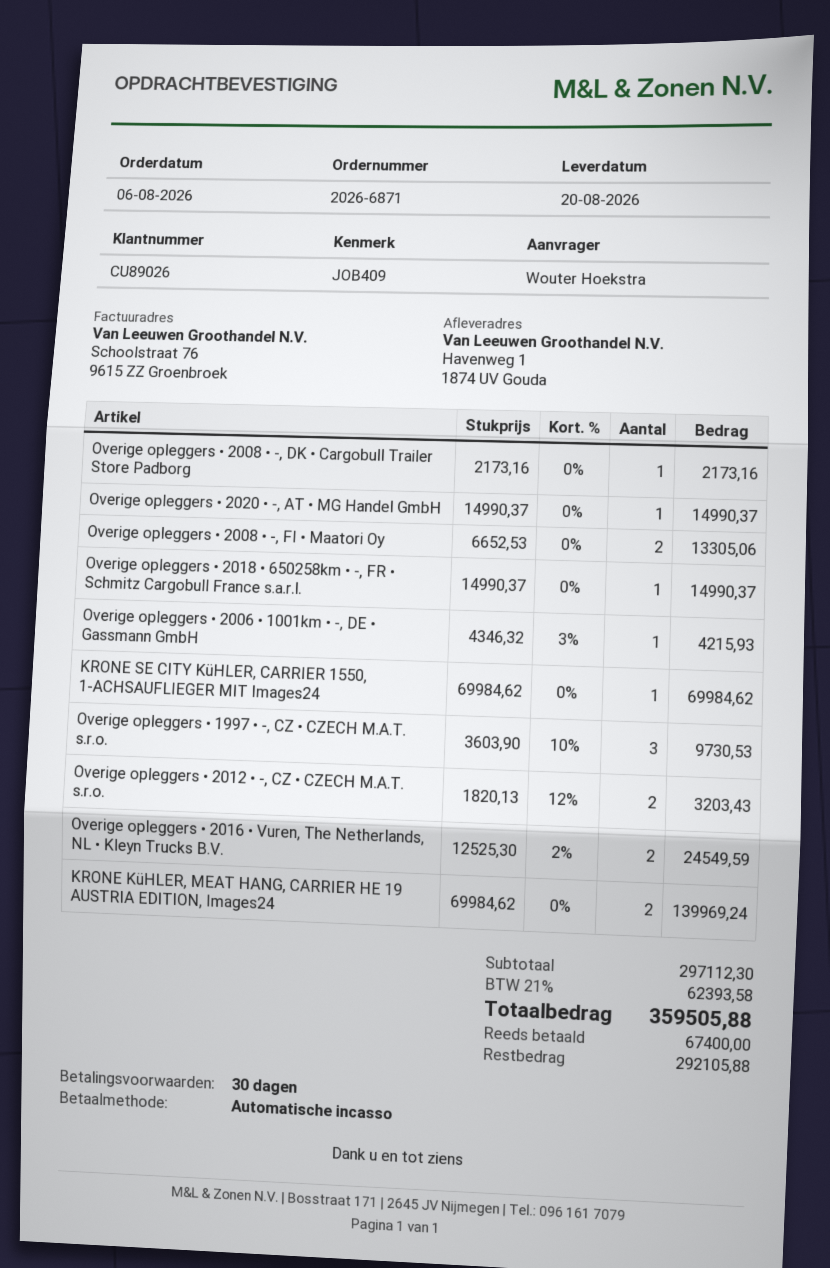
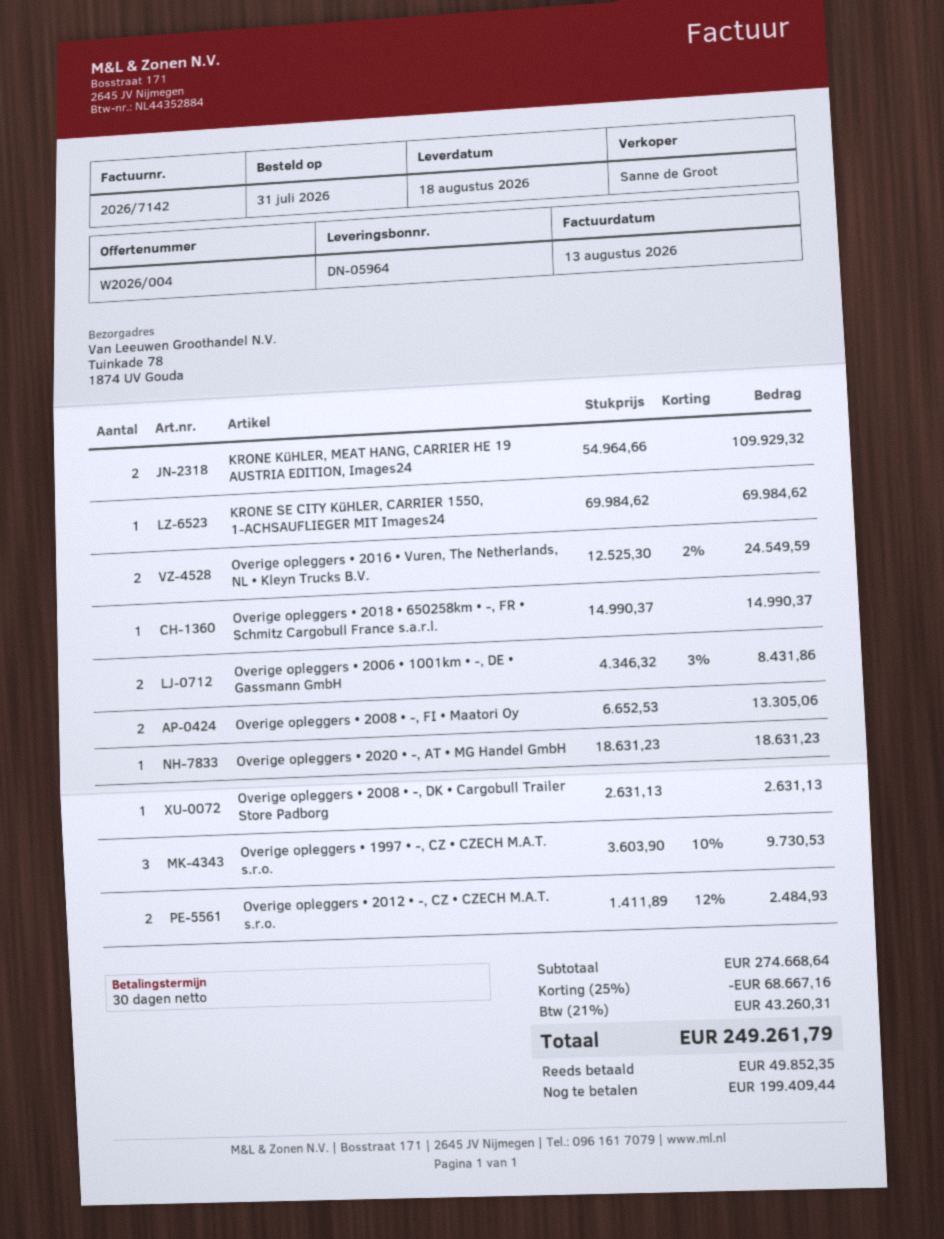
order date: 2026-08-06 -> 2026-07-31
delivery date: 2026-08-20 -> 2026-08-18
ship to: Havenweg 1, 1874 UV Gouda -> Tuinkade 78, 1874 UV Gouda
Overige opleggers • 2008 • -, DK • Cargobull Trailer Store Padborg: 1 x 2173.16 = 2173.16 -> 1 x 2631.13 = 2631.13
Overige opleggers • 2020 • -, AT • MG Handel GmbH: 1 x 14990.37 = 14990.37 -> 1 x 18631.23 = 18631.23
Overige opleggers • 2006 • 1001km • -, DE • Gassmann GmbH: 1 x 4346.32 - 3% = 4215.93 -> 2 x 4346.32 - 3% = 8431.86
Overige opleggers • 2012 • -, CZ • CZECH M.A.T. s.r.o.: 2 x 1820.13 - 12% = 3203.43 -> 2 x 1411.89 - 12% = 2484.93
KRONE KüHLER, MEAT HANG, CARRIER HE 19 AUSTRIA EDITION, Images24: 2 x 69984.62 = 139969.24 -> 2 x 54964.66 = 109929.32
subtotal: 297112.30 -> 274668.64
discount: none -> 25% = 68667.16
tax: 21% = 62393.58 -> 21% = 43260.31
total: 359505.88 -> 249261.79
deposit: 67400.00 -> 49852.35
balance: 292105.88 -> 199409.44

